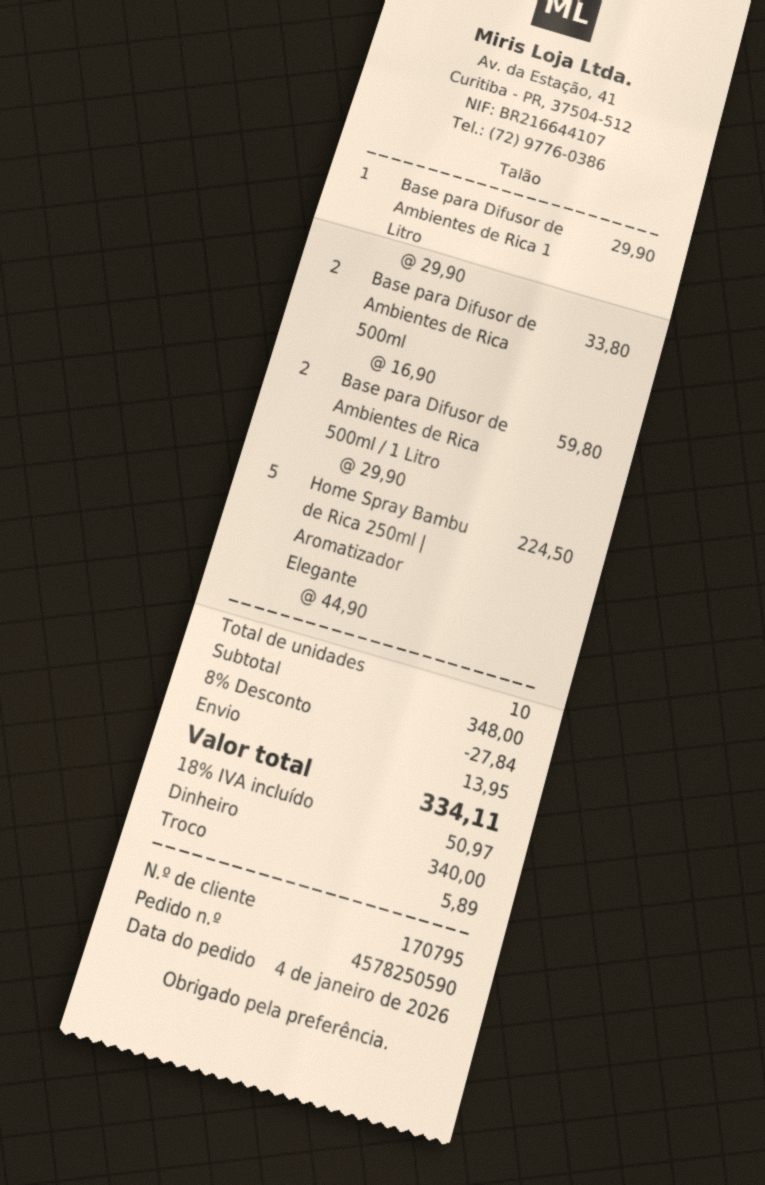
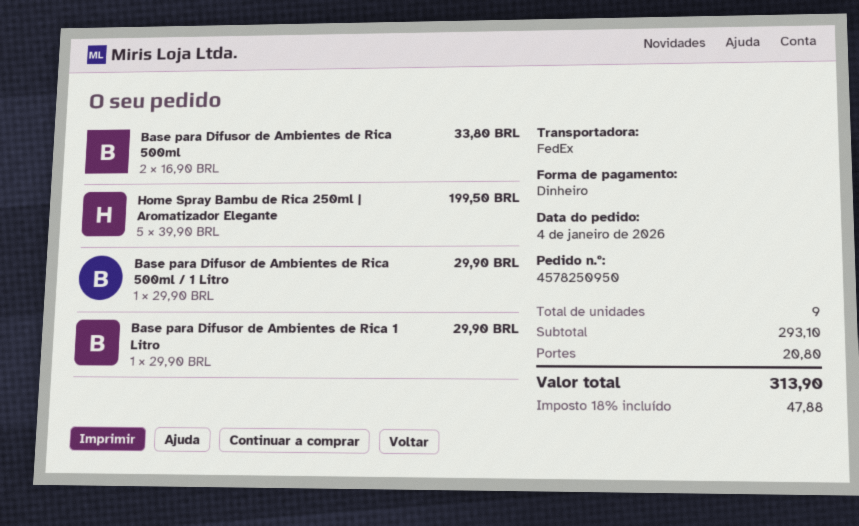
order number: 4578250590 -> 4578250950
Base para Difusor de Ambientes de Rica 500ml / 1 Litro: 2 x 29.90 = 59.80 -> 1 x 29.90 = 29.90
Home Spray Bambu de Rica 250ml | Aromatizador Elegante: 5 x 44.90 = 224.50 -> 5 x 39.90 = 199.50
total quantity: 10 -> 9
subtotal: 348.00 -> 293.10
discount: 8% = 27.84 -> none
shipping: 13.95 -> 20.80
tax: 18% = 50.97 -> 18% = 47.88
total: 334.11 -> 313.90

